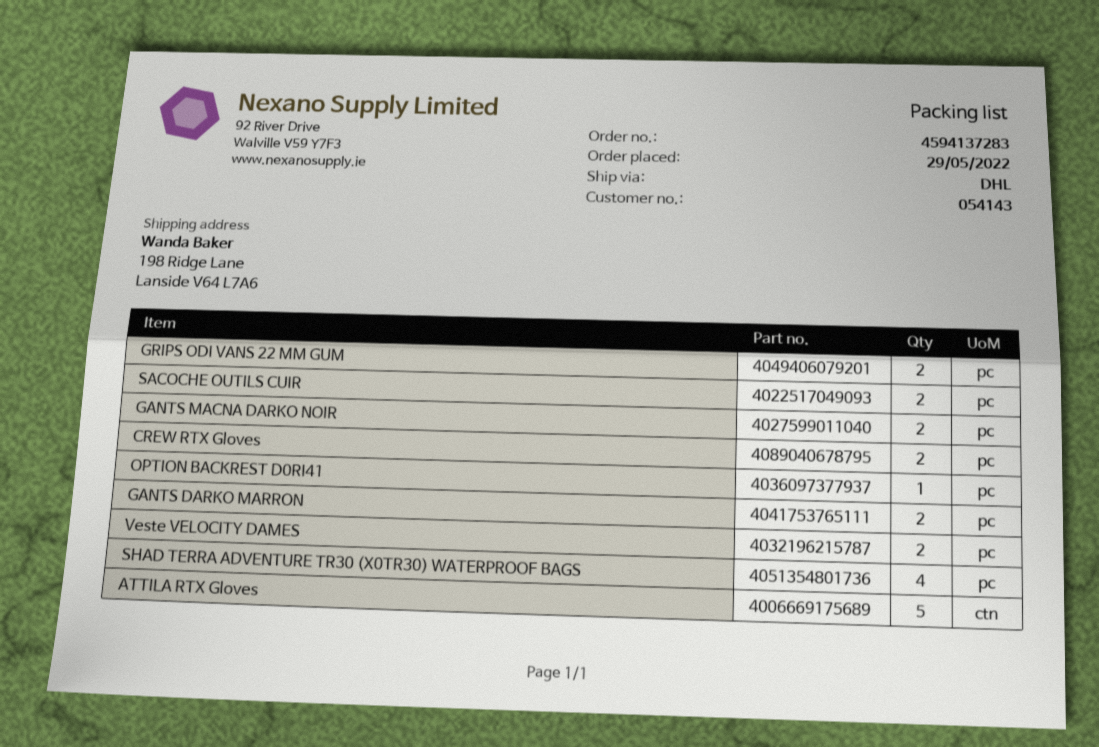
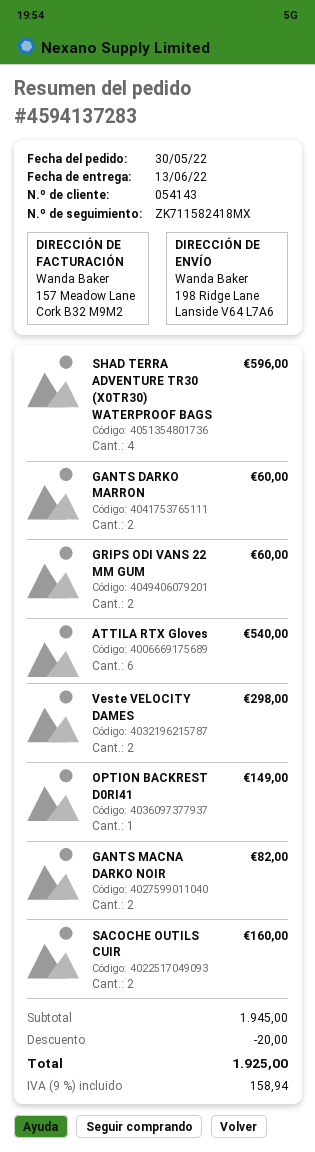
order date: 2022-05-29 -> 2022-05-30
CREW RTX Gloves: 2 -> none
ATTILA RTX Gloves: 5 -> 6

